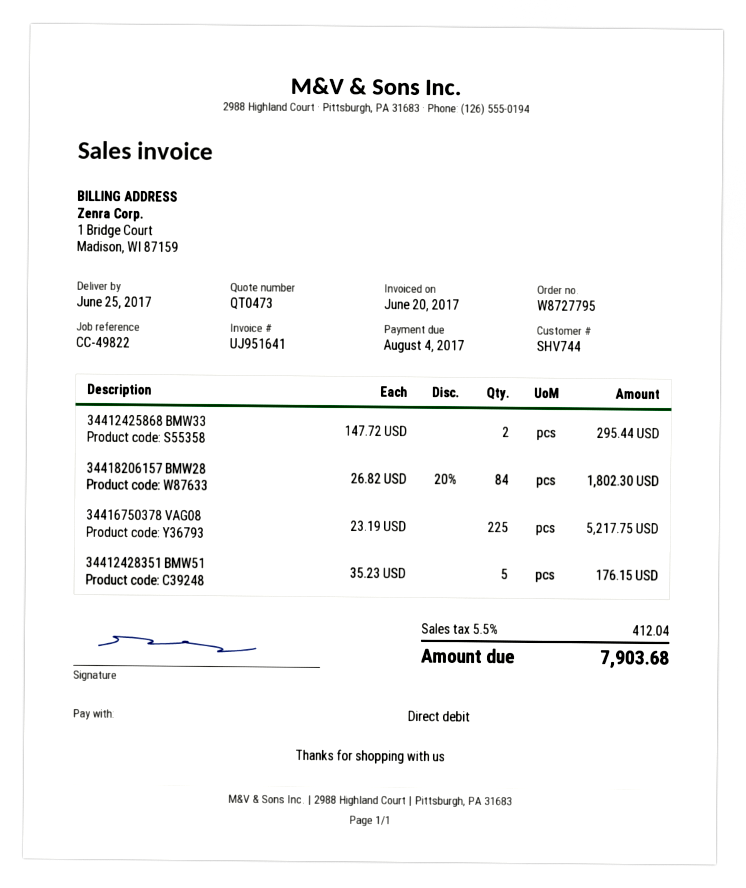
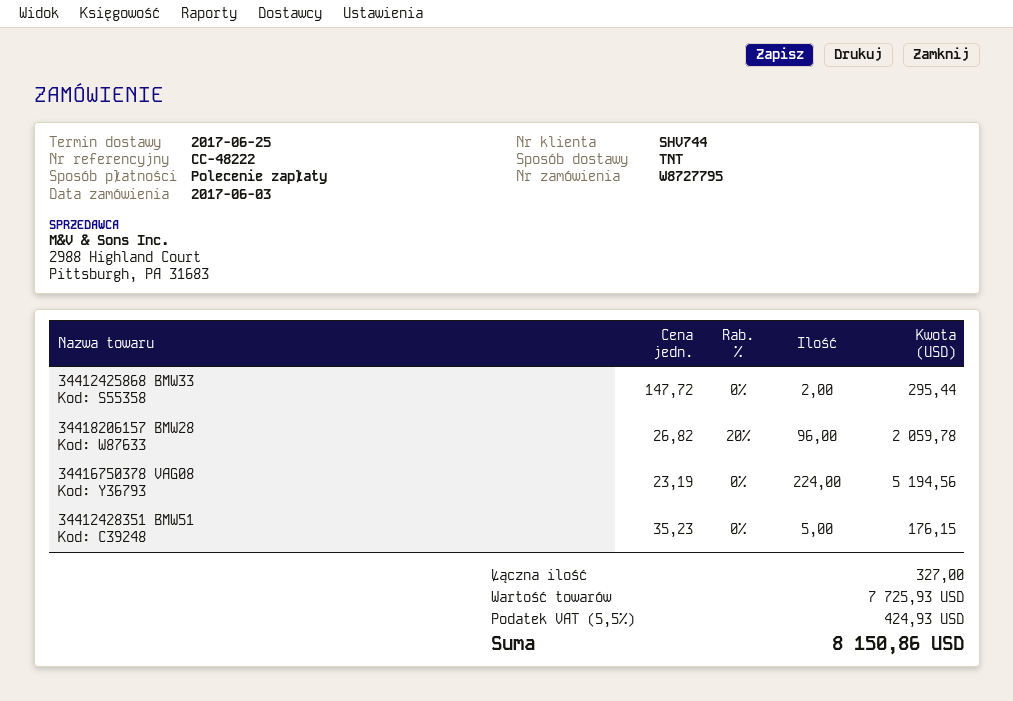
reference: CC-49822 -> CC-48222
34418206157 BMW28: 84 x 26.82 - 20% = 1802.30 -> 96 x 26.82 - 20% = 2059.78
34416750378 VAG08: 225 x 23.19 = 5217.75 -> 224 x 23.19 = 5194.56
tax: 5.5% = 412.04 -> 5.5% = 424.93
total: 7903.68 -> 8150.86

